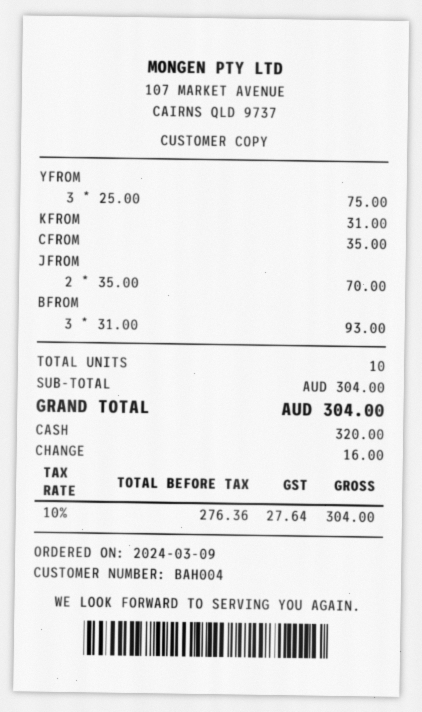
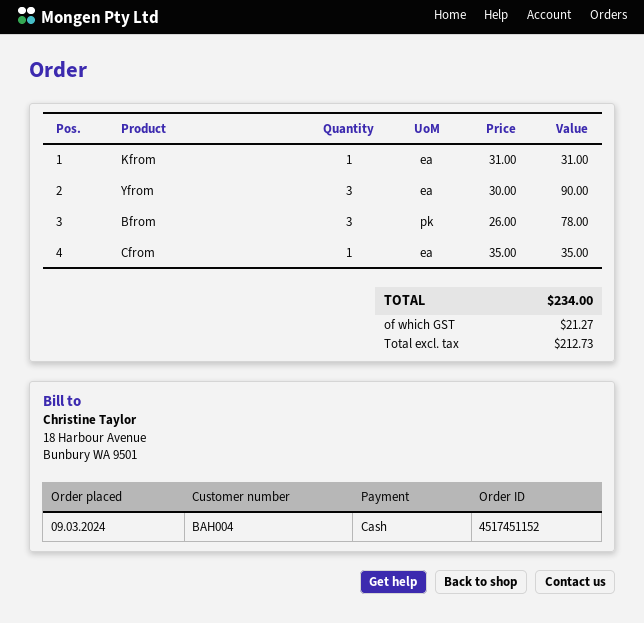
YFROM: 3 x 25.00 = 75.00 -> 3 x 30.00 = 90.00
JFROM: 2 x 35.00 = 70.00 -> none
BFROM: 3 x 31.00 = 93.00 -> 3 x 26.00 = 78.00
net: 276.36 -> 212.73
tax: 27.64 -> 21.27
total: 304.00 -> 234.00

